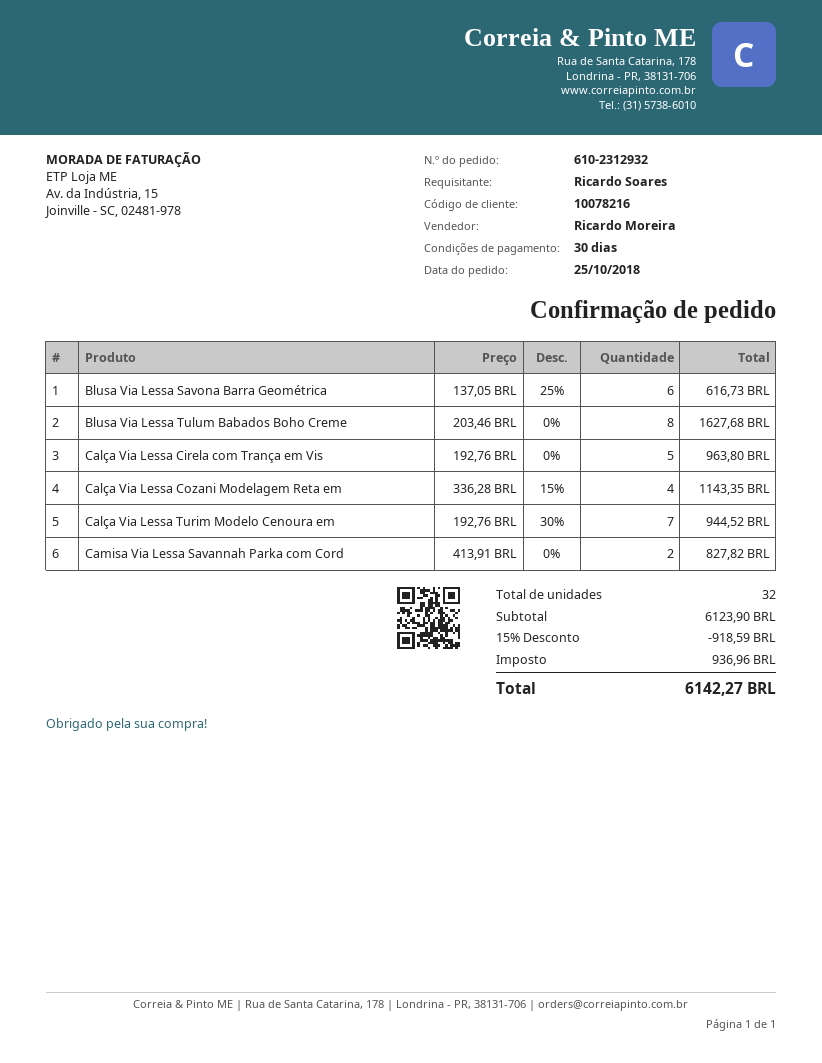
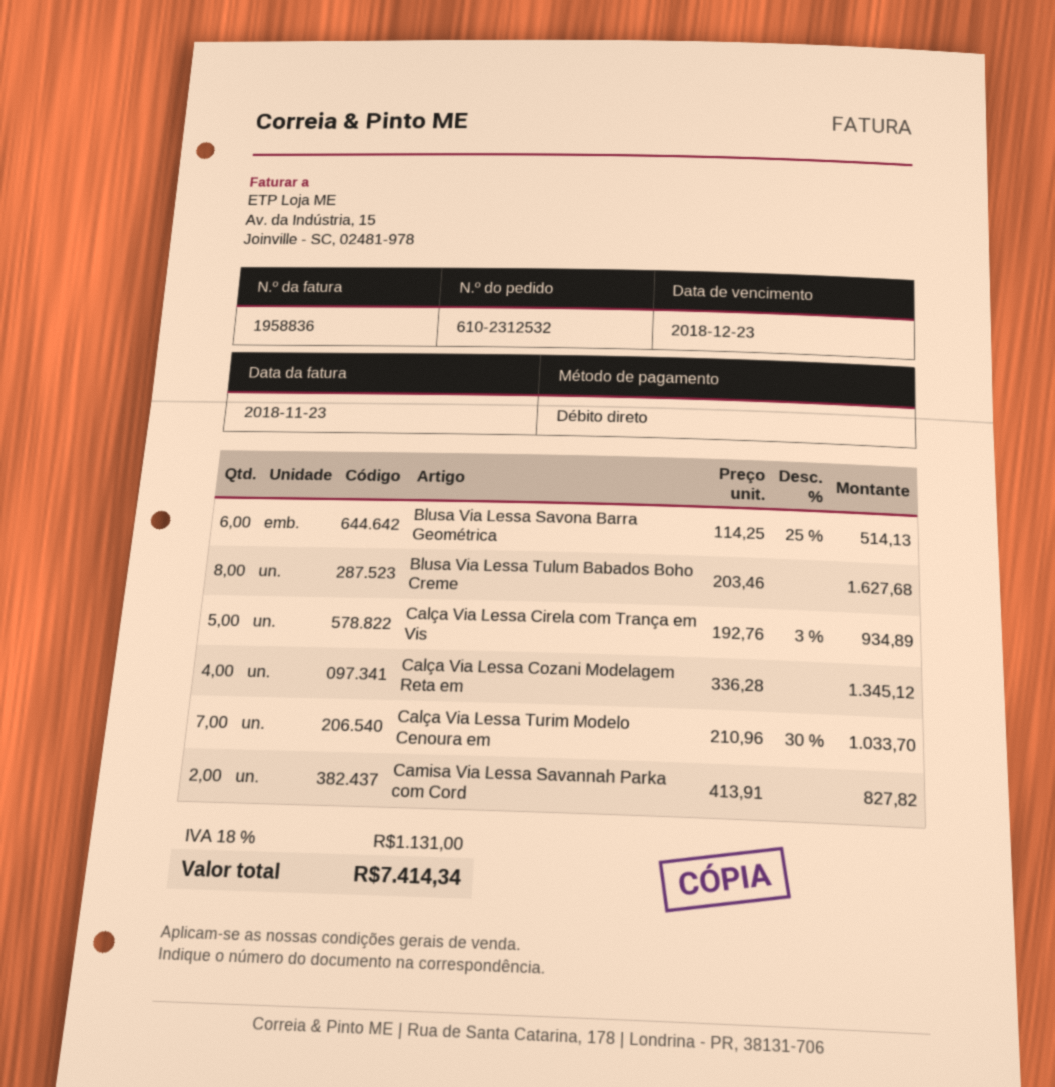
order number: 610-2312932 -> 610-2312532
Blusa Via Lessa Savona Barra Geométrica: 6 x 137.05 - 25% = 616.73 -> 6 x 114.25 - 25% = 514.13
Calça Via Lessa Cirela com Trança em Vis: 5 x 192.76 = 963.80 -> 5 x 192.76 - 3% = 934.89
Calça Via Lessa Cozani Modelagem Reta em: 4 x 336.28 - 15% = 1143.35 -> 4 x 336.28 = 1345.12
Calça Via Lessa Turim Modelo Cenoura em: 7 x 192.76 - 30% = 944.52 -> 7 x 210.96 - 30% = 1033.70
discount: 15% = 918.59 -> none
tax: 936.96 -> 1131.00
total: 6142.27 -> 7414.34

